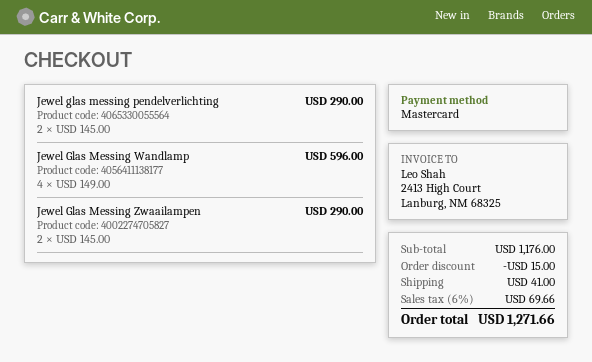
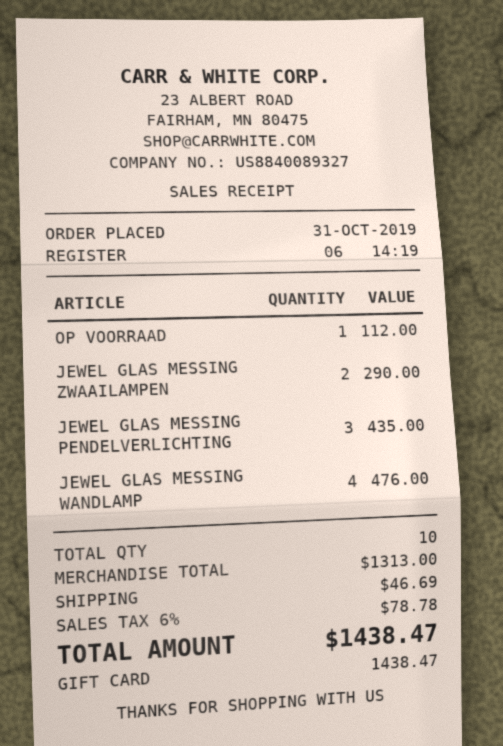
payment method: Mastercard -> gift card
Jewel glas messing pendelverlichting: 2 for 290.00 -> 3 for 435.00
Jewel Glas Messing Wandlamp: 4 for 596.00 -> 4 for 476.00
OP VOORRAAD: none -> 1 for 112.00
subtotal: 1176.00 -> 1313.00
discount: 15.00 -> none
shipping: 41.00 -> 46.69
tax: 6% = 69.66 -> 6% = 78.78
total: 1271.66 -> 1438.47

